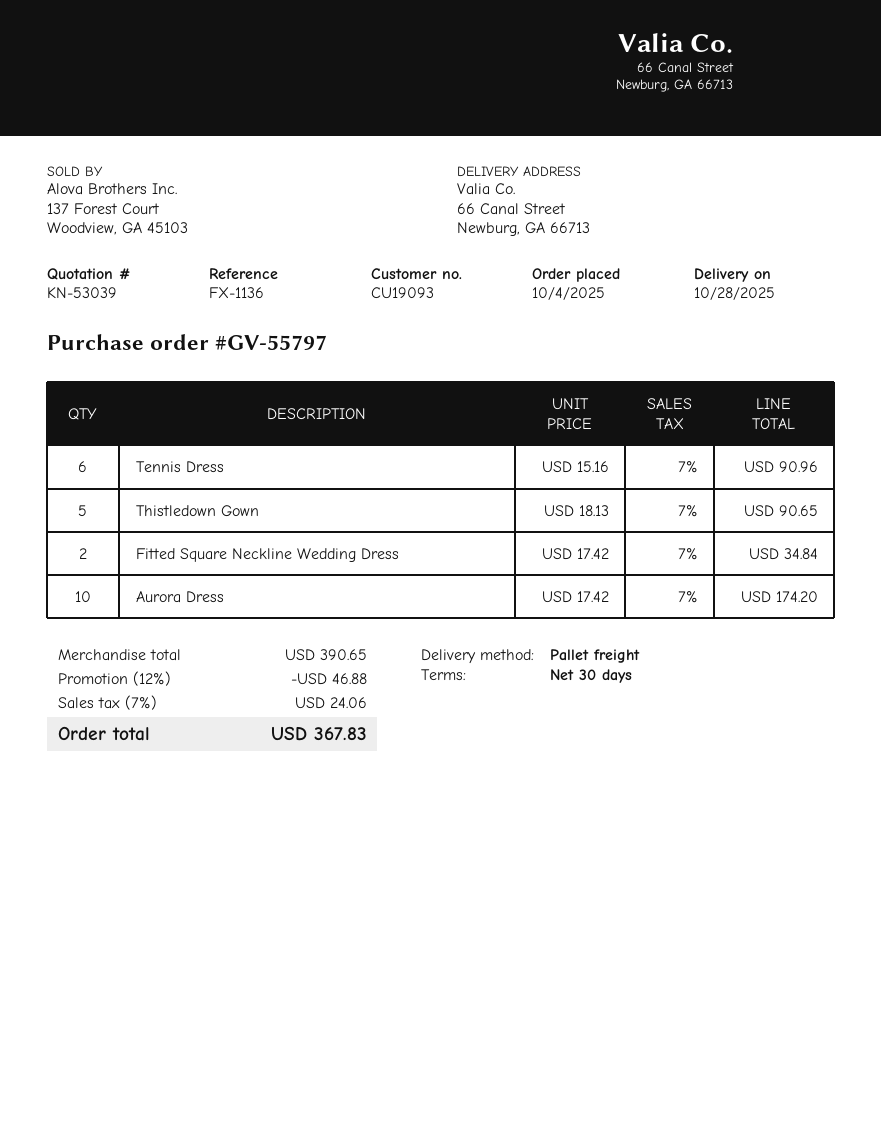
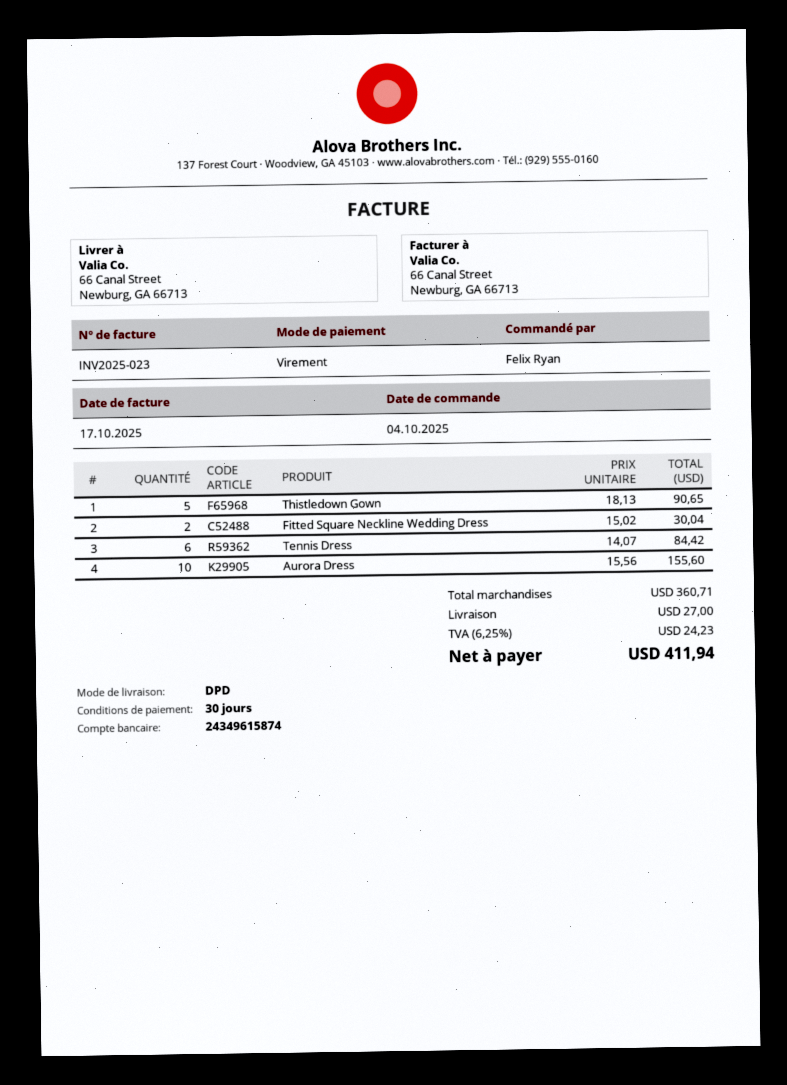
shipping method: pallet freight -> DPD
Tennis Dress: 6 x 15.16 = 90.96 -> 6 x 14.07 = 84.42
Fitted Square Neckline Wedding Dress: 2 x 17.42 = 34.84 -> 2 x 15.02 = 30.04
Aurora Dress: 10 x 17.42 = 174.20 -> 10 x 15.56 = 155.60
subtotal: 390.65 -> 360.71
discount: 12% = 46.88 -> none
shipping: none -> 27.00
tax: 7% = 24.06 -> 6.25% = 24.23
total: 367.83 -> 411.94

